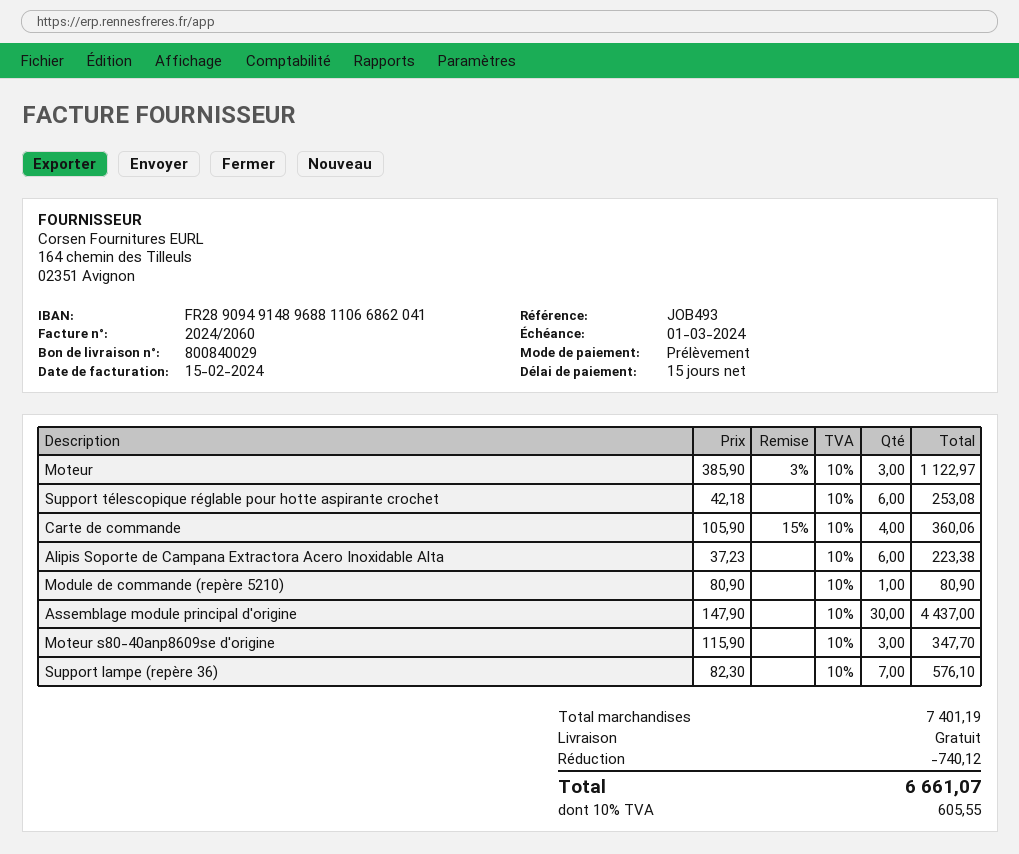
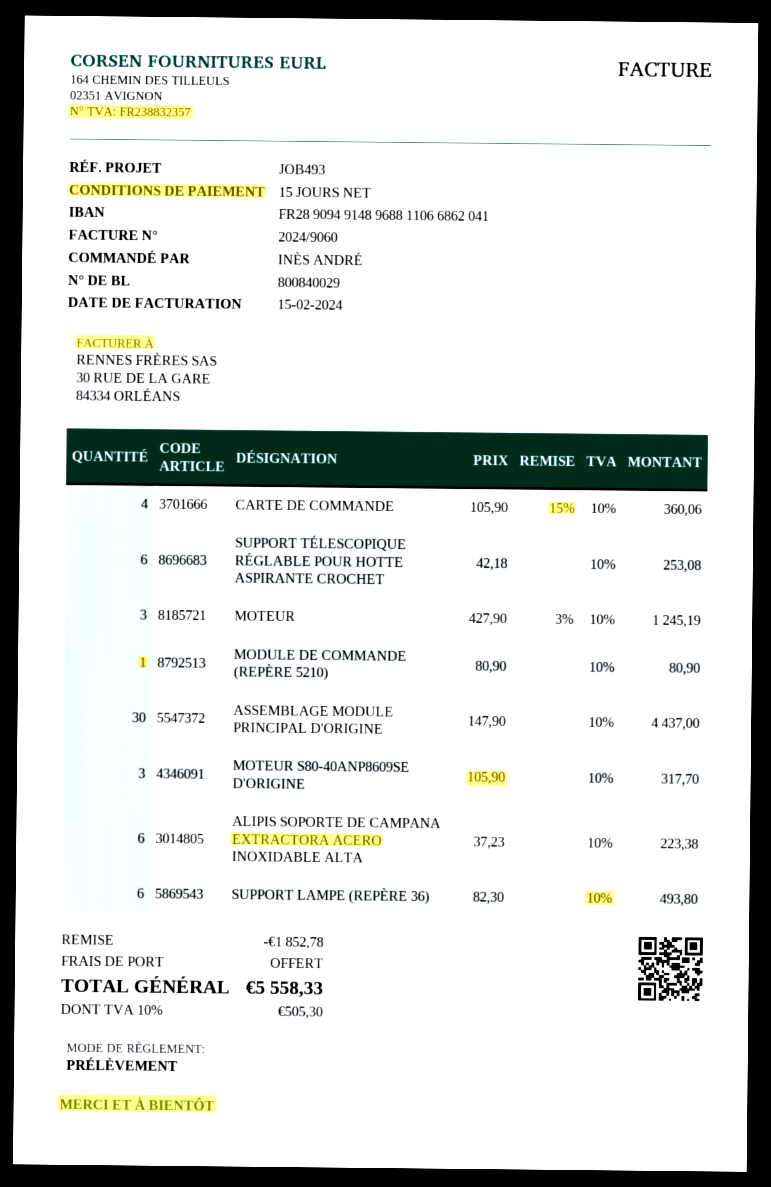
invoice number: 2024/2060 -> 2024/9060
Moteur: 3 x 385.90 - 3% = 1122.97 -> 3 x 427.90 - 3% = 1245.19
Moteur s80-40anp8609se d'origine: 3 x 115.90 = 347.70 -> 3 x 105.90 = 317.70
Support lampe (repère 36): 7 x 82.30 = 576.10 -> 6 x 82.30 = 493.80
discount: 740.12 -> 1852.78
tax: 10% = 605.55 -> 10% = 505.30
total: 6661.07 -> 5558.33

